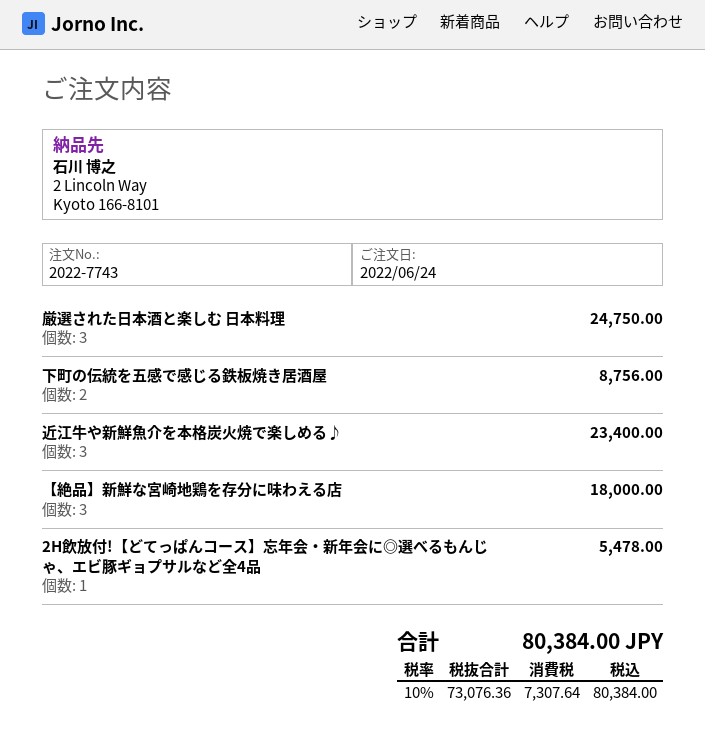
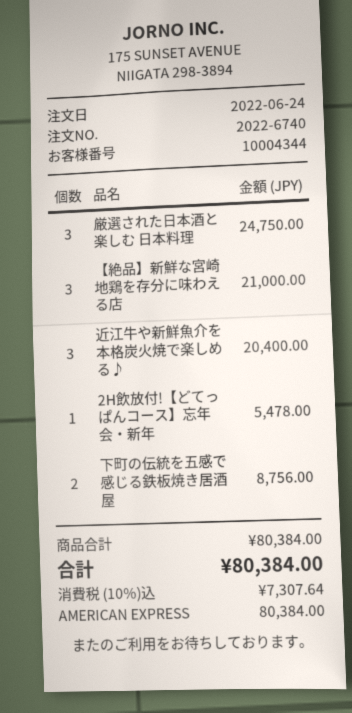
order number: 2022-7743 -> 2022-6740
近江牛や新鮮魚介を本格炭火焼で楽しめる♪: 3 for 23400.00 -> 3 for 20400.00
【絶品】新鮮な宮崎地鶏を存分に味わえる店: 3 for 18000.00 -> 3 for 21000.00

